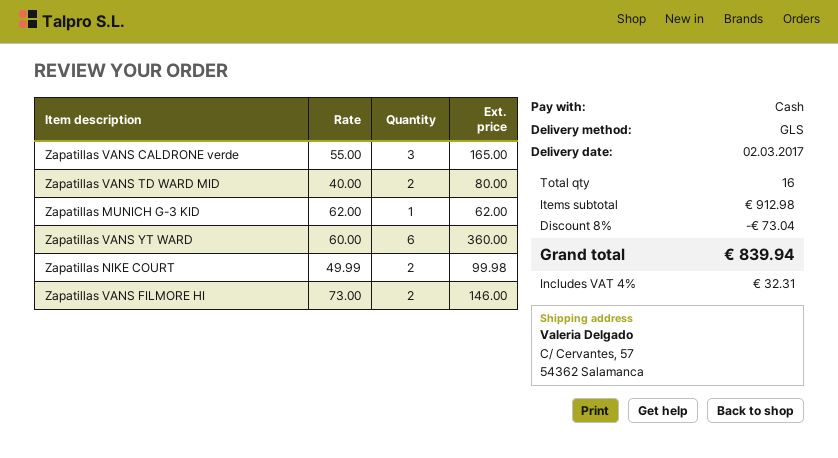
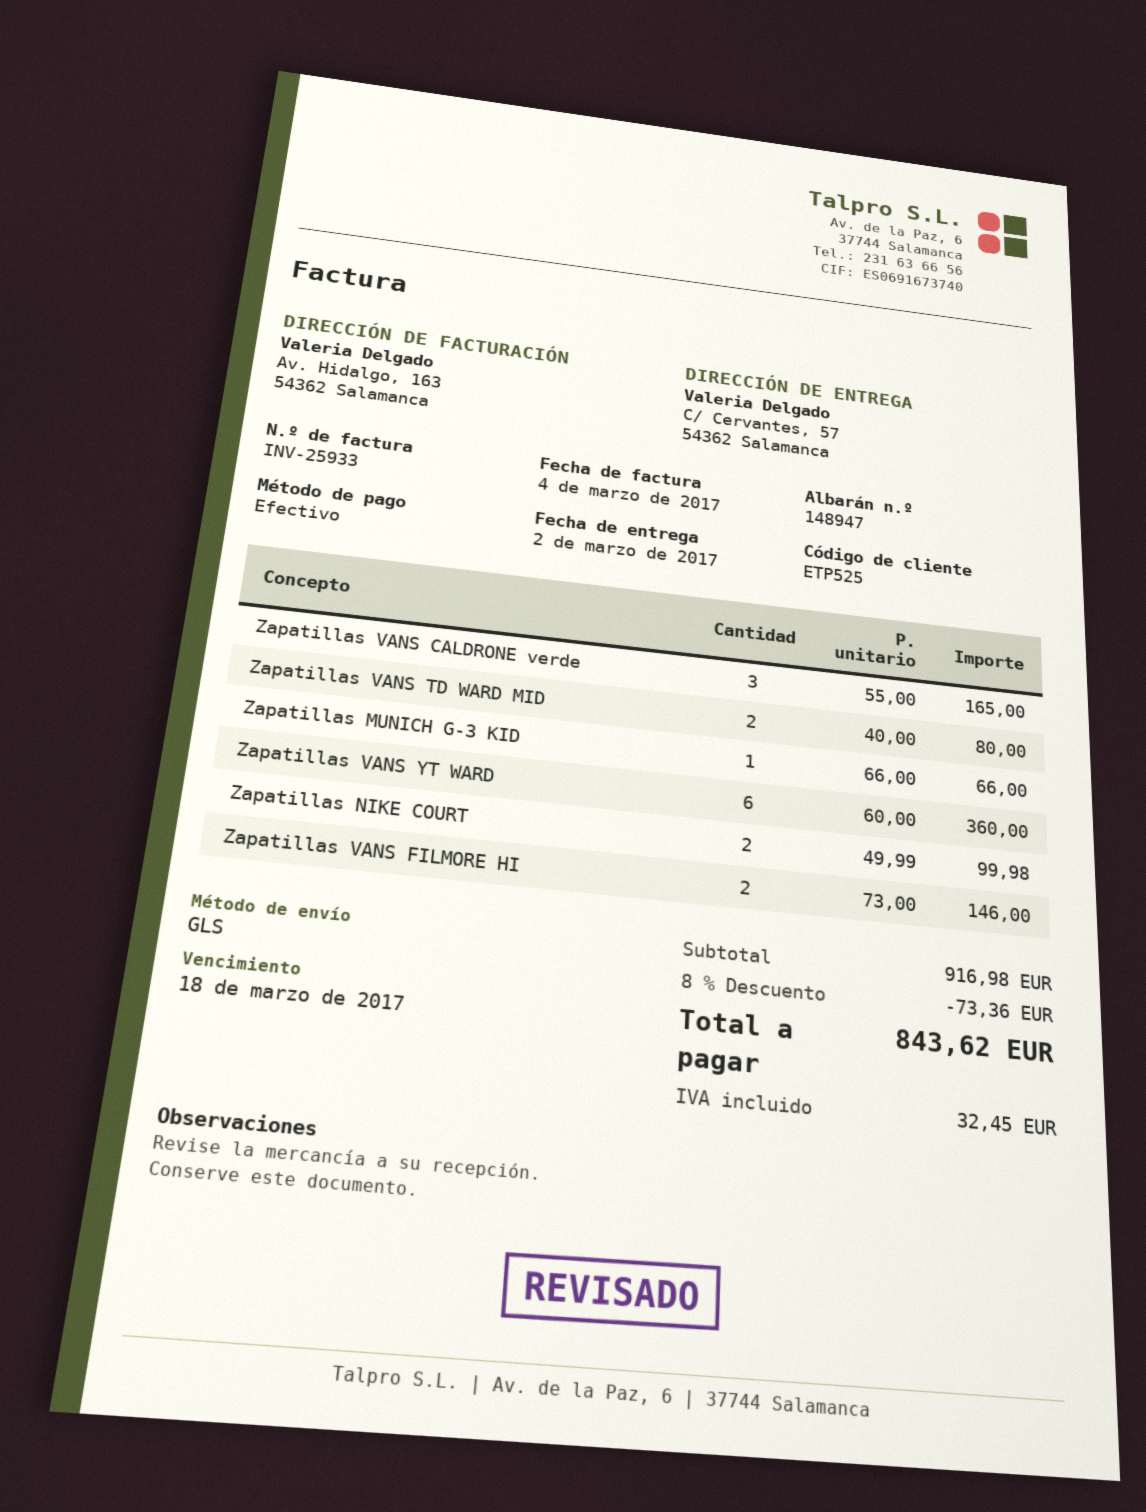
Zapatillas MUNICH G-3 KID: 1 x 62.00 = 62.00 -> 1 x 66.00 = 66.00
subtotal: 912.98 -> 916.98
discount: 8% = 73.04 -> 8% = 73.36
tax: 32.31 -> 32.45
total: 839.94 -> 843.62

